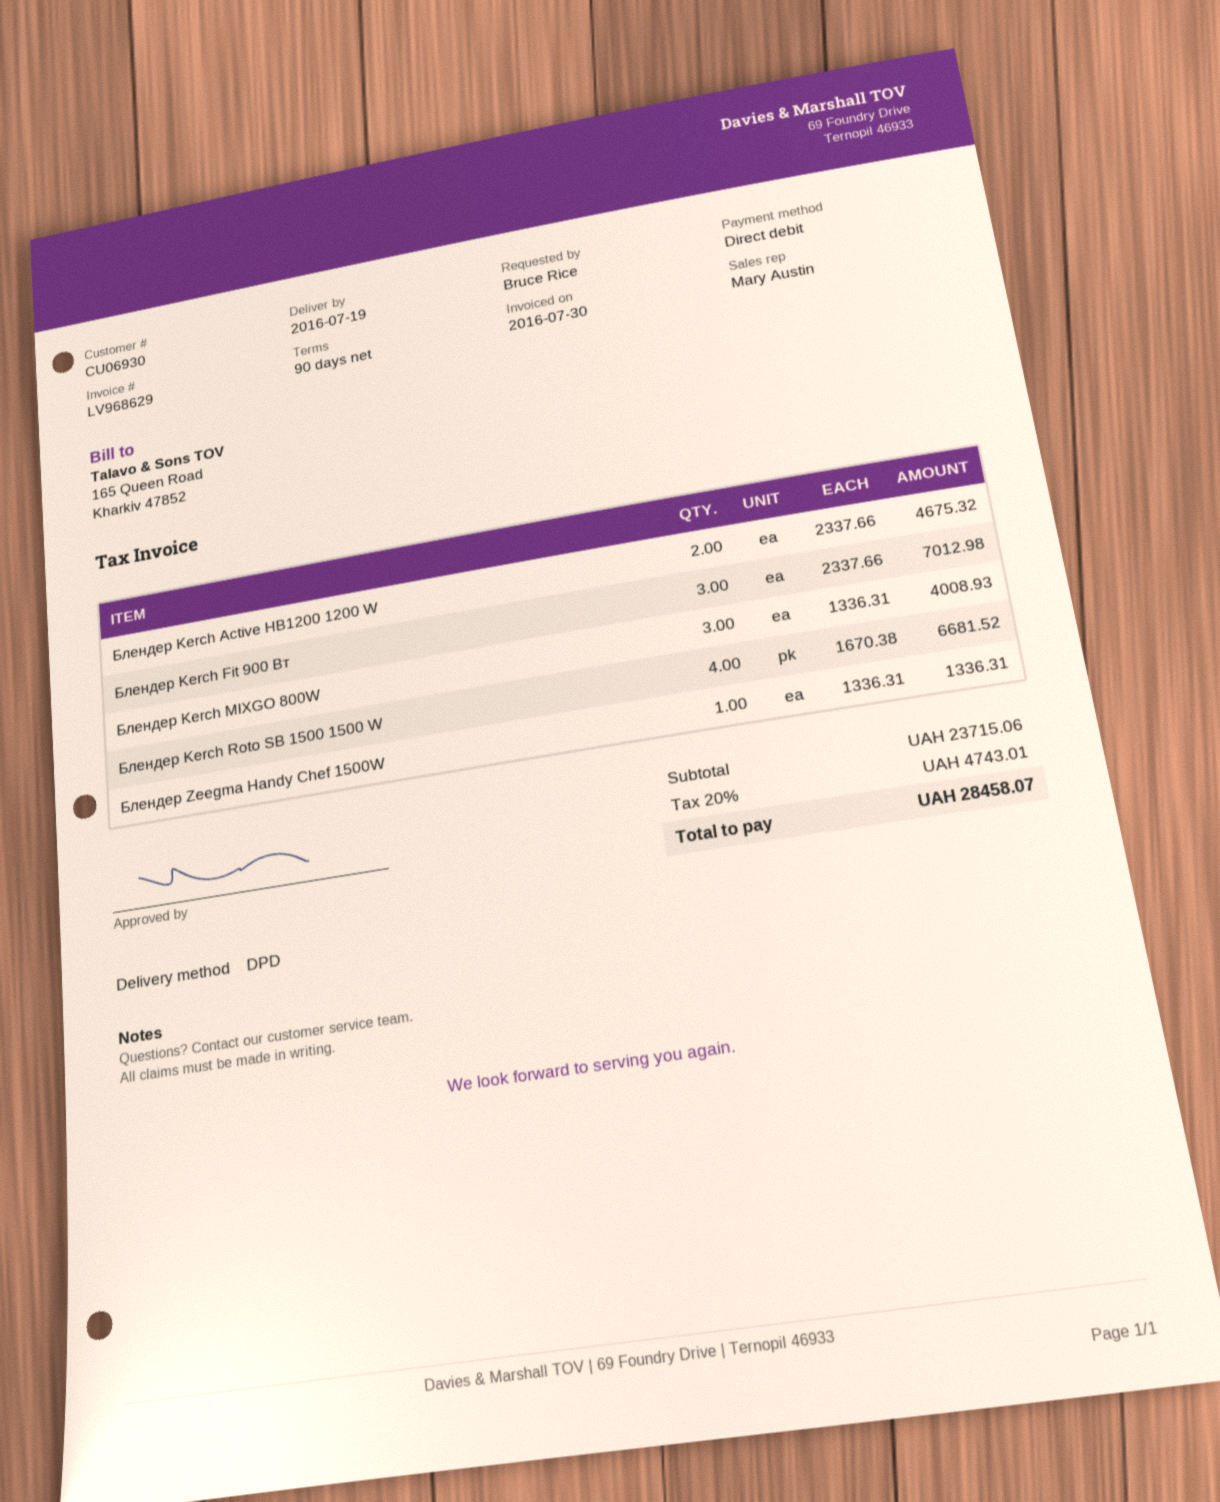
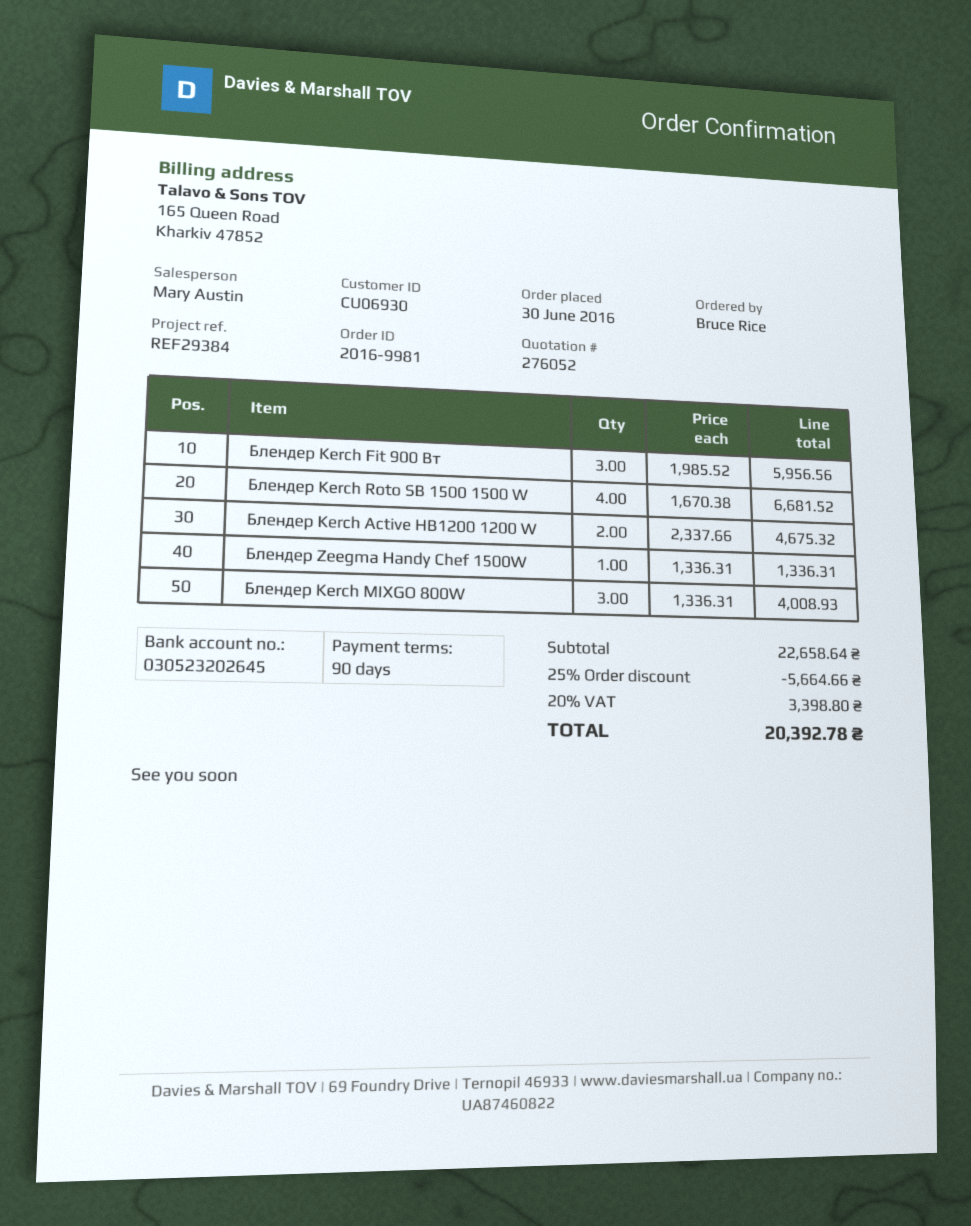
Блендер Kerch Fit 900 Вт: 3 x 2337.66 = 7012.98 -> 3 x 1985.52 = 5956.56
subtotal: 23715.06 -> 22658.64
discount: none -> 25% = 5664.66
tax: 20% = 4743.01 -> 20% = 3398.80
total: 28458.07 -> 20392.78

